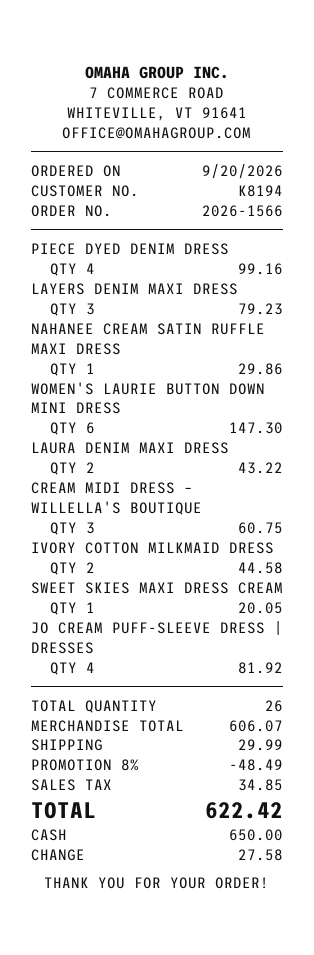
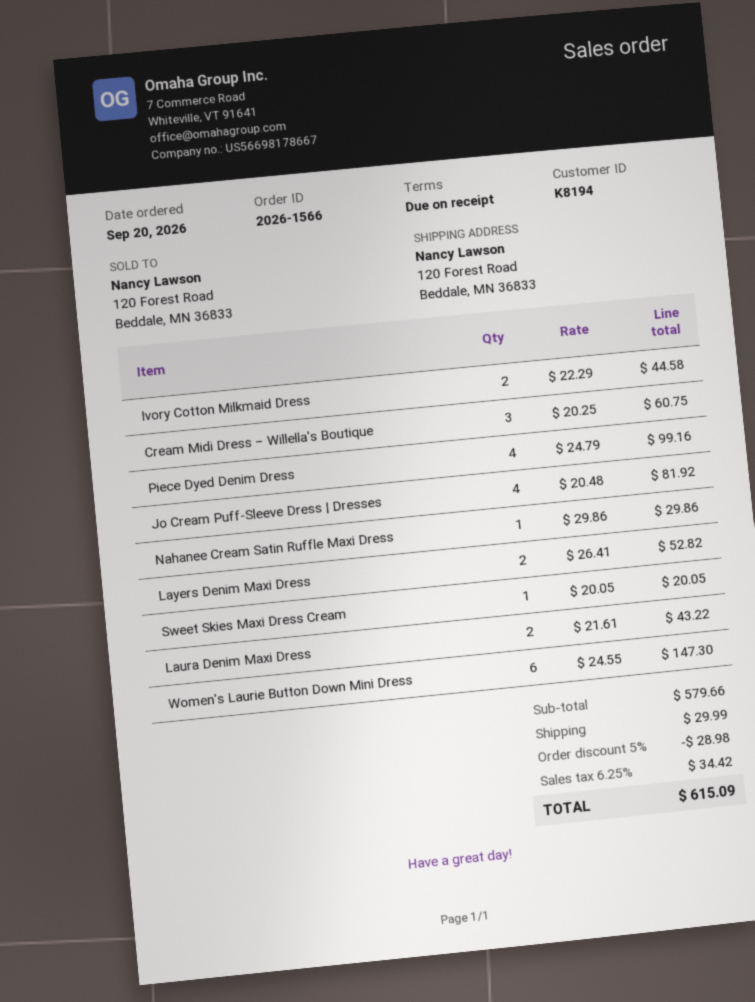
LAYERS DENIM MAXI DRESS: 3 for 79.23 -> 2 for 52.82
subtotal: 606.07 -> 579.66
discount: 8% = 48.49 -> 5% = 28.98
tax: 34.85 -> 34.42
total: 622.42 -> 615.09

